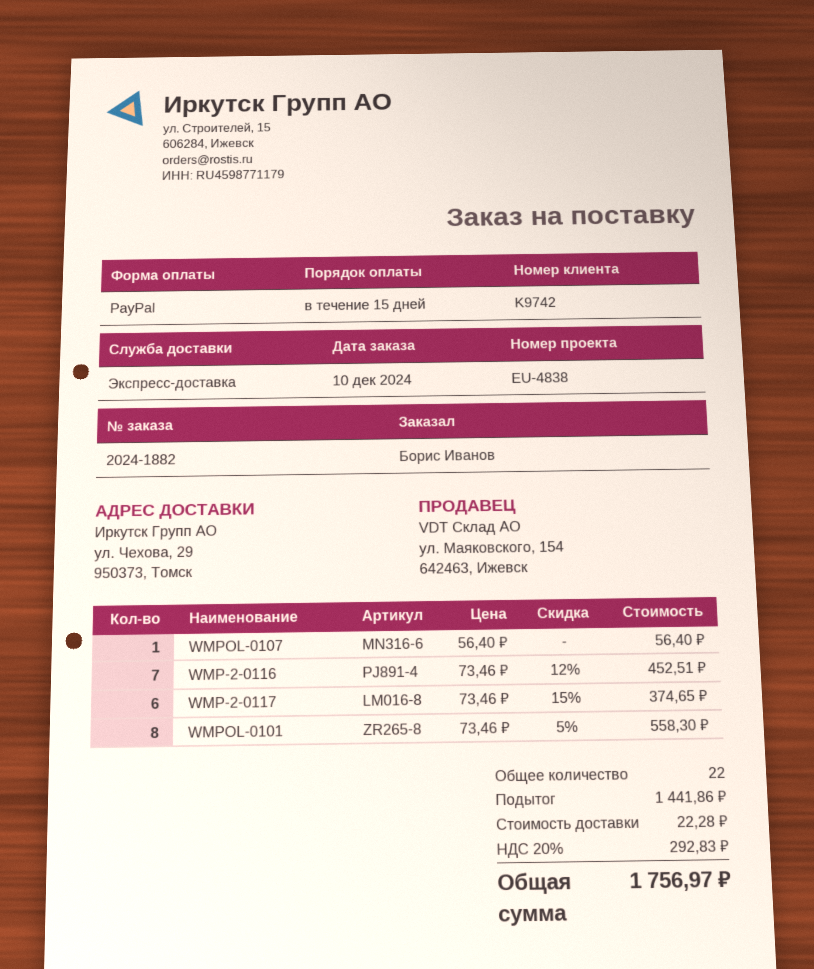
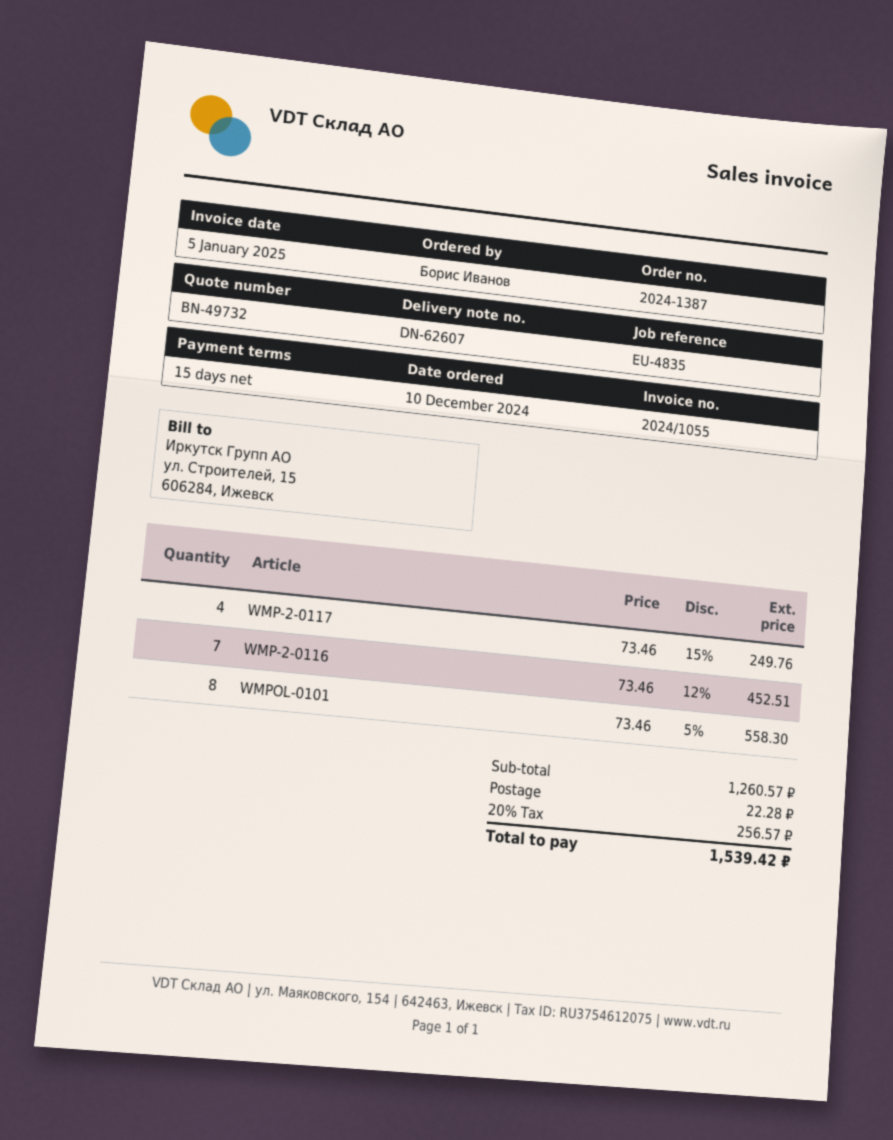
order number: 2024-1882 -> 2024-1387
reference: EU-4838 -> EU-4835
WMPOL-0107: 1 x 56.40 = 56.40 -> none
WMP-2-0117: 6 x 73.46 - 15% = 374.65 -> 4 x 73.46 - 15% = 249.76
subtotal: 1441.86 -> 1260.57
tax: 20% = 292.83 -> 20% = 256.57
total: 1756.97 -> 1539.42

